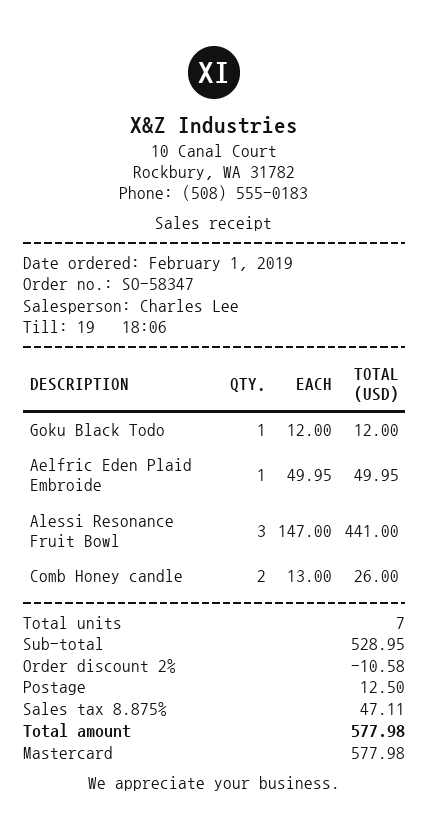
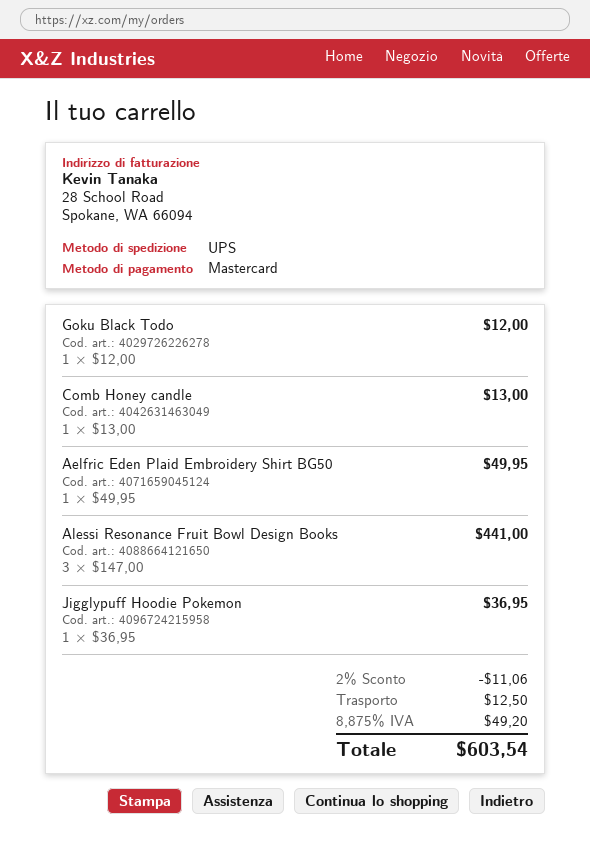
Comb Honey candle: 2 x 13.00 = 26.00 -> 1 x 13.00 = 13.00
Jigglypuff Hoodie Pokemon: none -> 1 x 36.95 = 36.95
discount: 2% = 10.58 -> 2% = 11.06
tax: 8.875% = 47.11 -> 8.875% = 49.20
total: 577.98 -> 603.54

